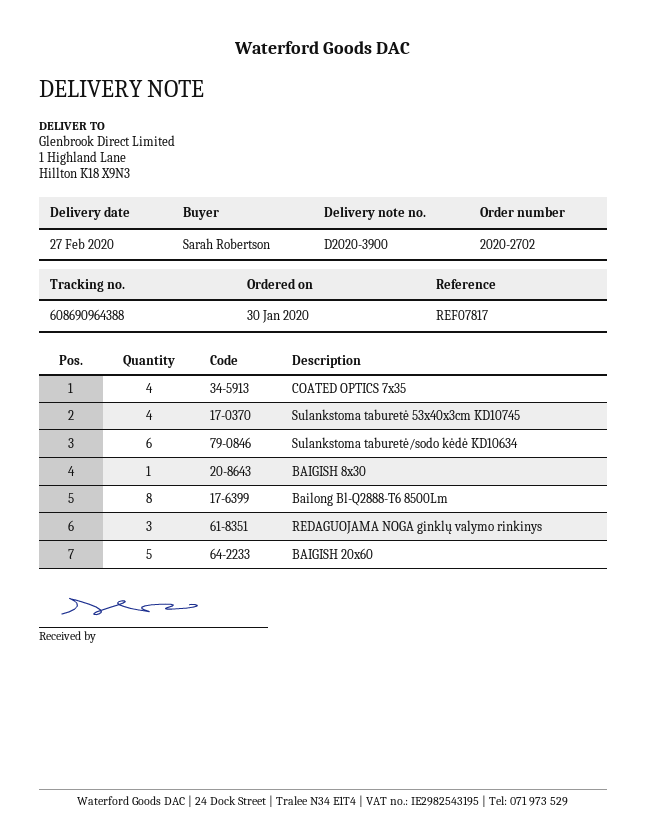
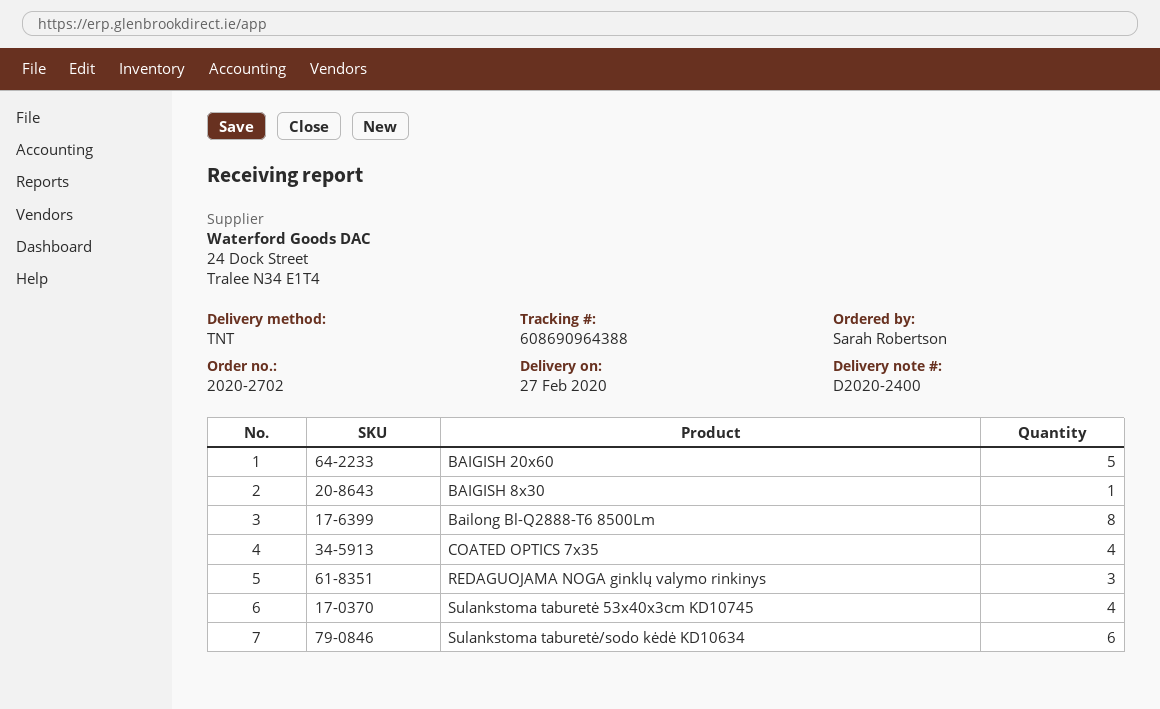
delivery note number: D2020-3900 -> D2020-2400

